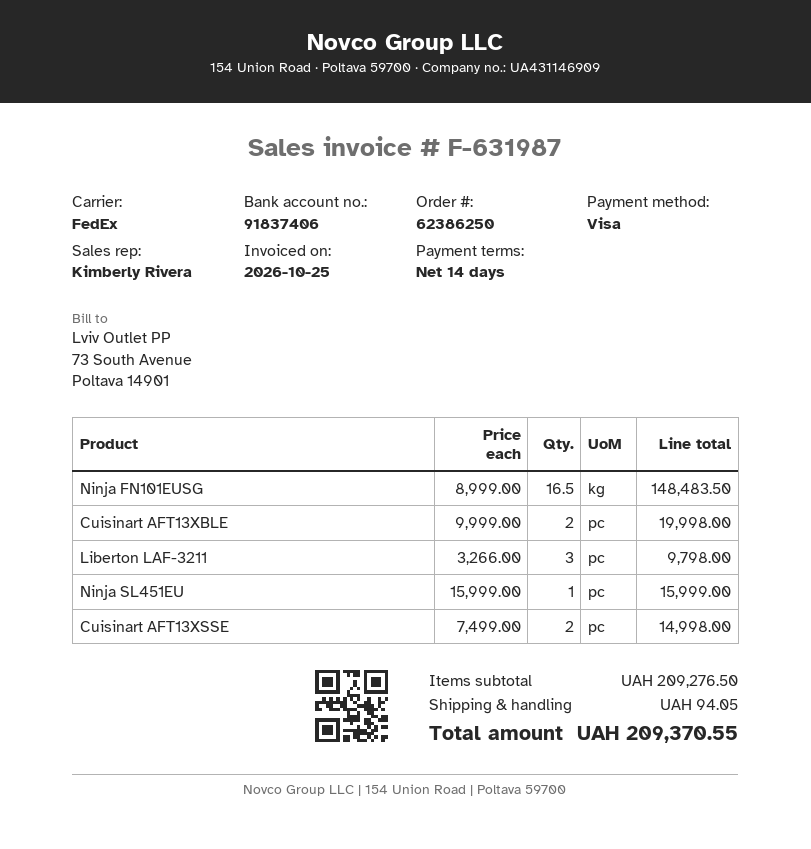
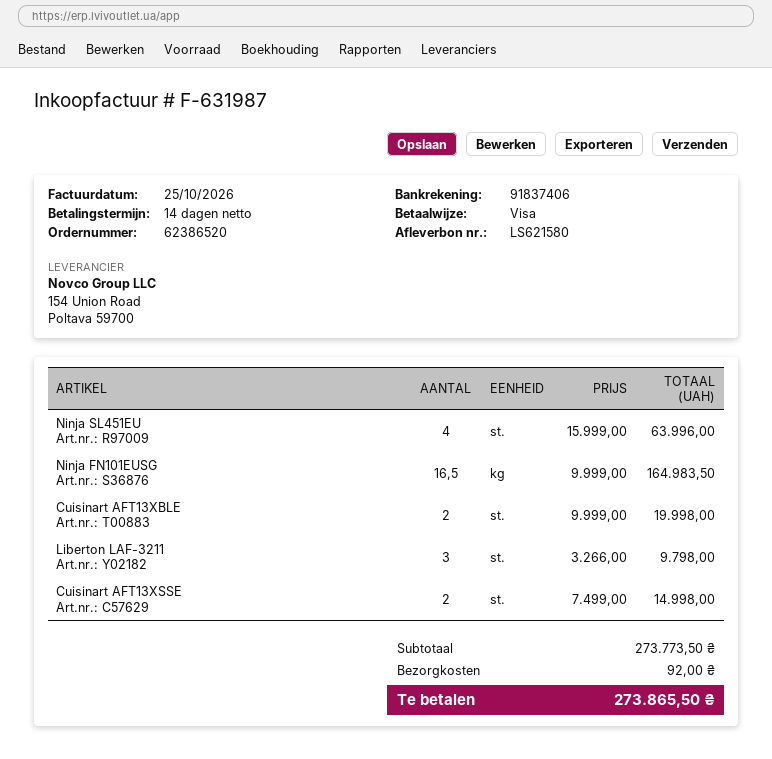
order number: 62386250 -> 62386520
Ninja FN101EUSG: 16.5 x 8999.00 = 148483.50 -> 16.5 x 9999.00 = 164983.50
Ninja SL451EU: 1 x 15999.00 = 15999.00 -> 4 x 15999.00 = 63996.00
subtotal: 209276.50 -> 273773.50
shipping: 94.05 -> 92.00
total: 209370.55 -> 273865.50

